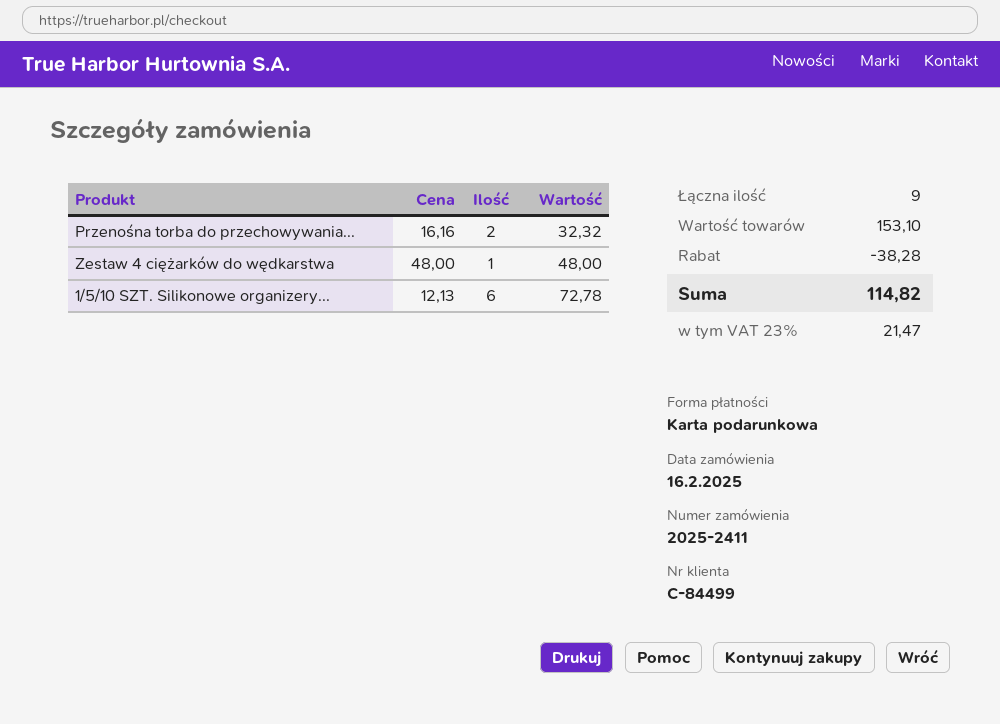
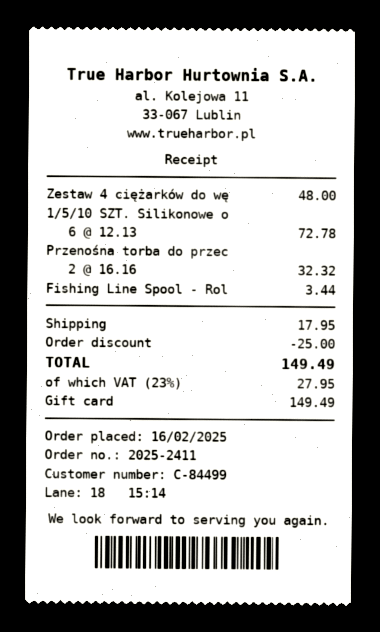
Fishing Line Spool - Rol: none -> 1 x 3.44 = 3.44
discount: 38.28 -> 25.00
shipping: none -> 17.95
tax: 23% = 21.47 -> 23% = 27.95
total: 114.82 -> 149.49

